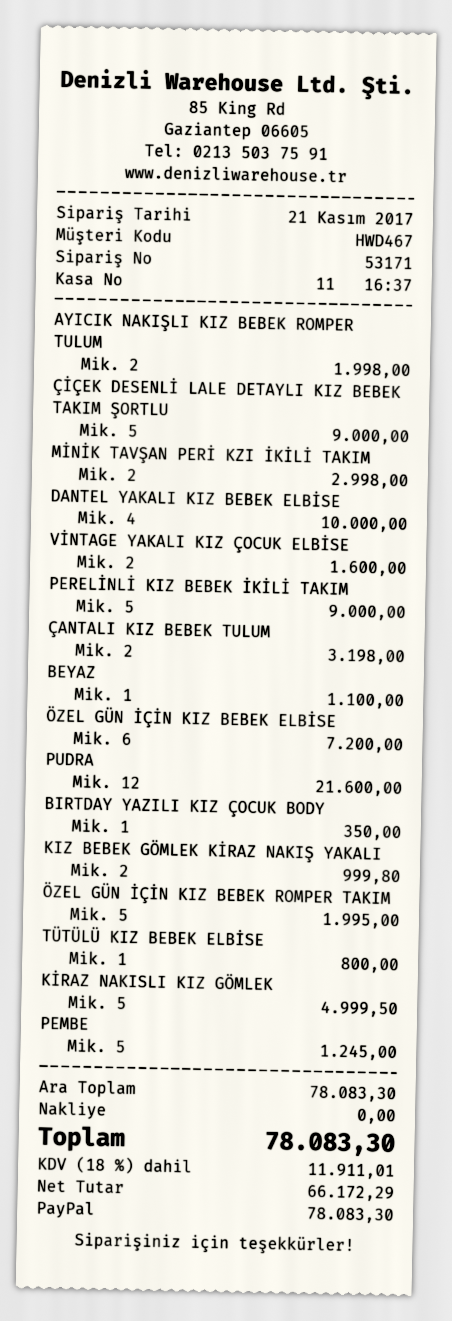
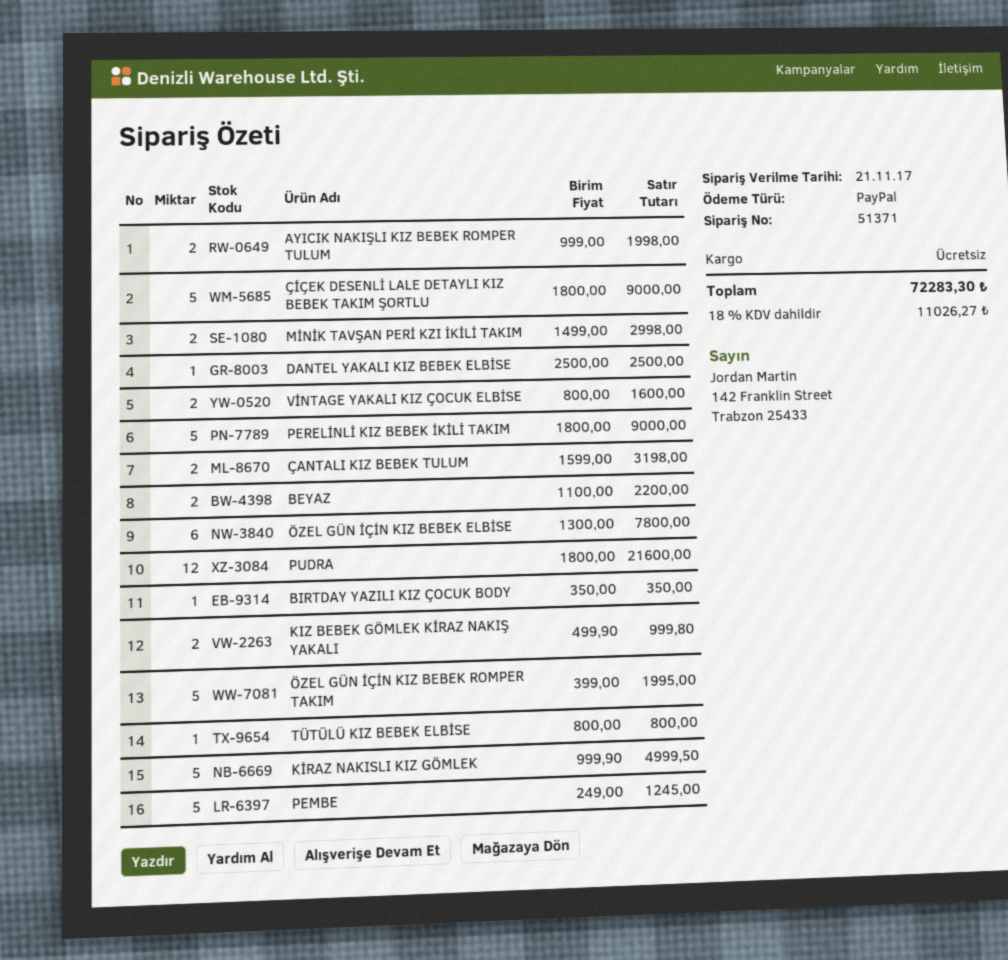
order number: 53171 -> 51371
DANTEL YAKALI KIZ BEBEK ELBİSE: 4 for 10000.00 -> 1 for 2500.00
BEYAZ: 1 for 1100.00 -> 2 for 2200.00
ÖZEL GÜN İÇİN KIZ BEBEK ELBİSE: 6 for 7200.00 -> 6 for 7800.00
tax: 18% = 11911.01 -> 18% = 11026.27
total: 78083.30 -> 72283.30

